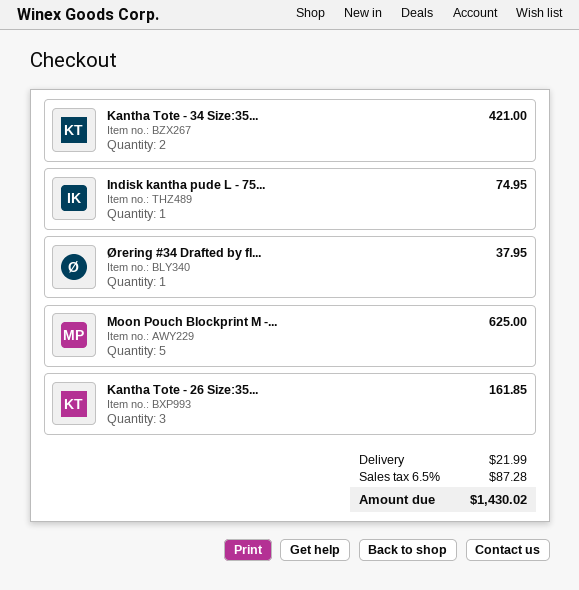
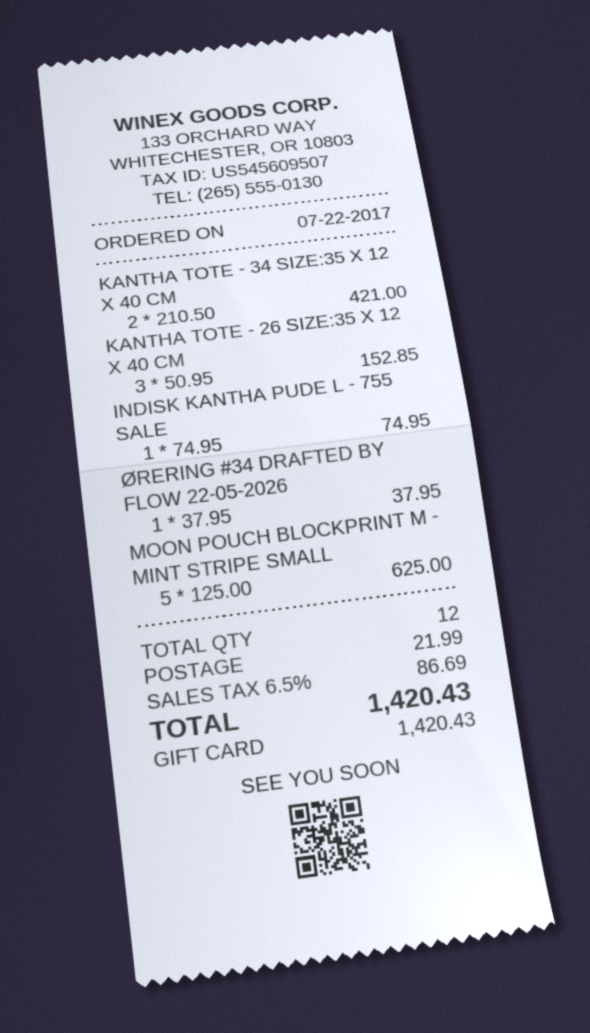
Kantha Tote - 26 Size:35...: 3 for 161.85 -> 3 for 152.85
tax: 6.5% = 87.28 -> 6.5% = 86.69
total: 1430.02 -> 1420.43

